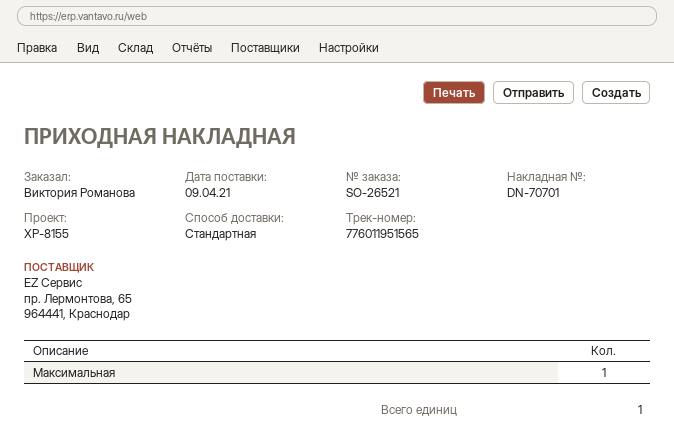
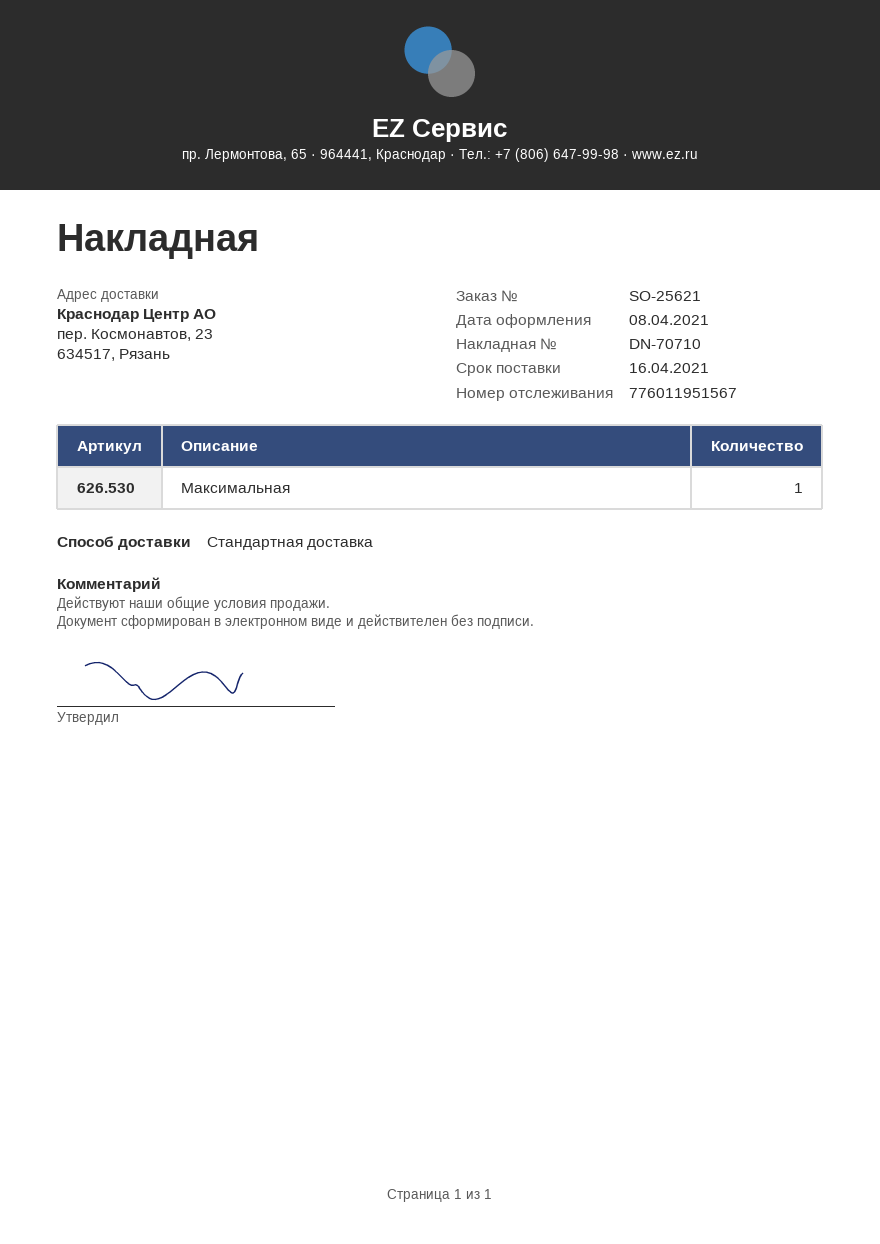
order number: SO-26521 -> SO-25621
delivery note number: DN-70701 -> DN-70710
delivery date: 2021-04-09 -> 2021-04-16
tracking number: 776011951565 -> 776011951567

